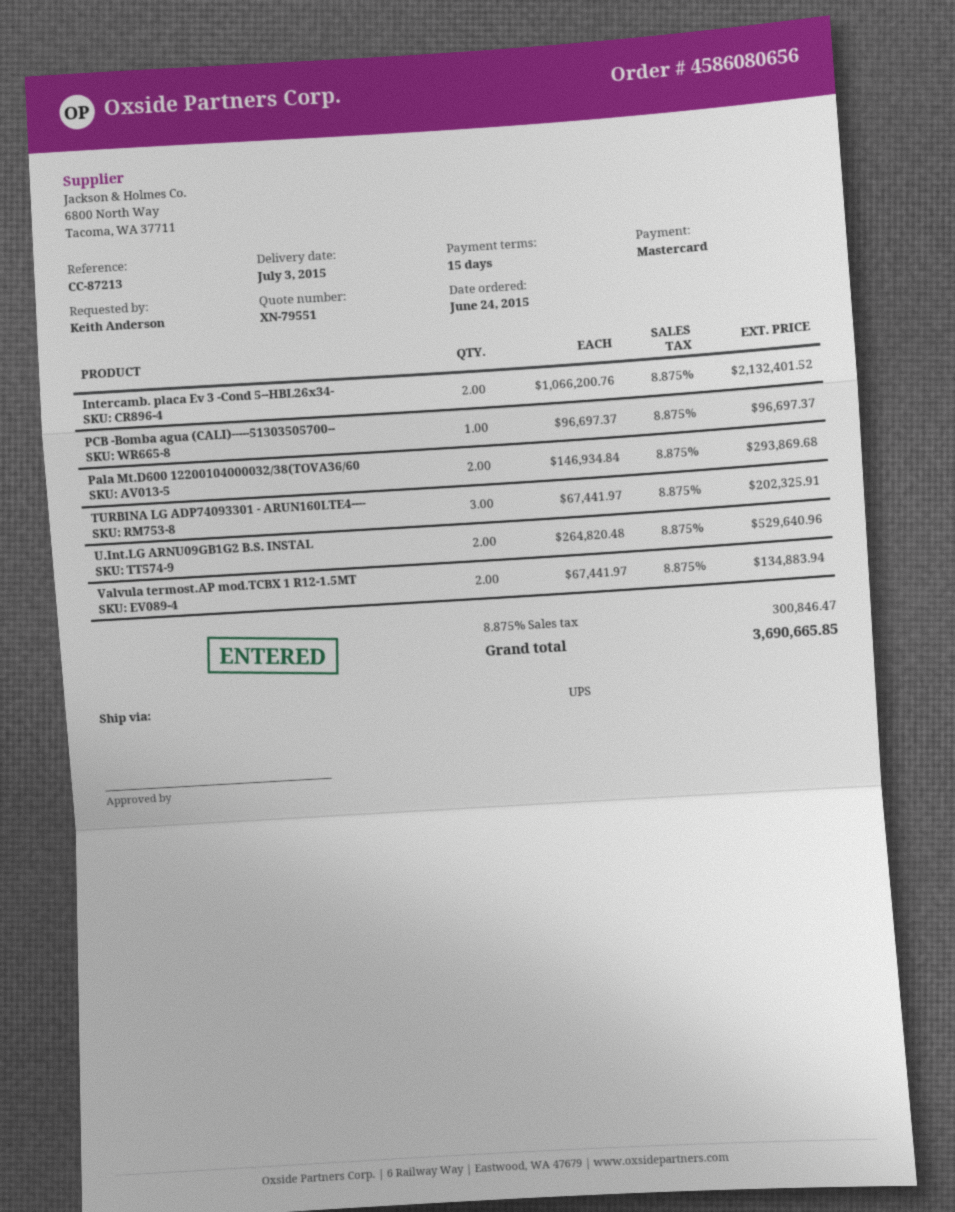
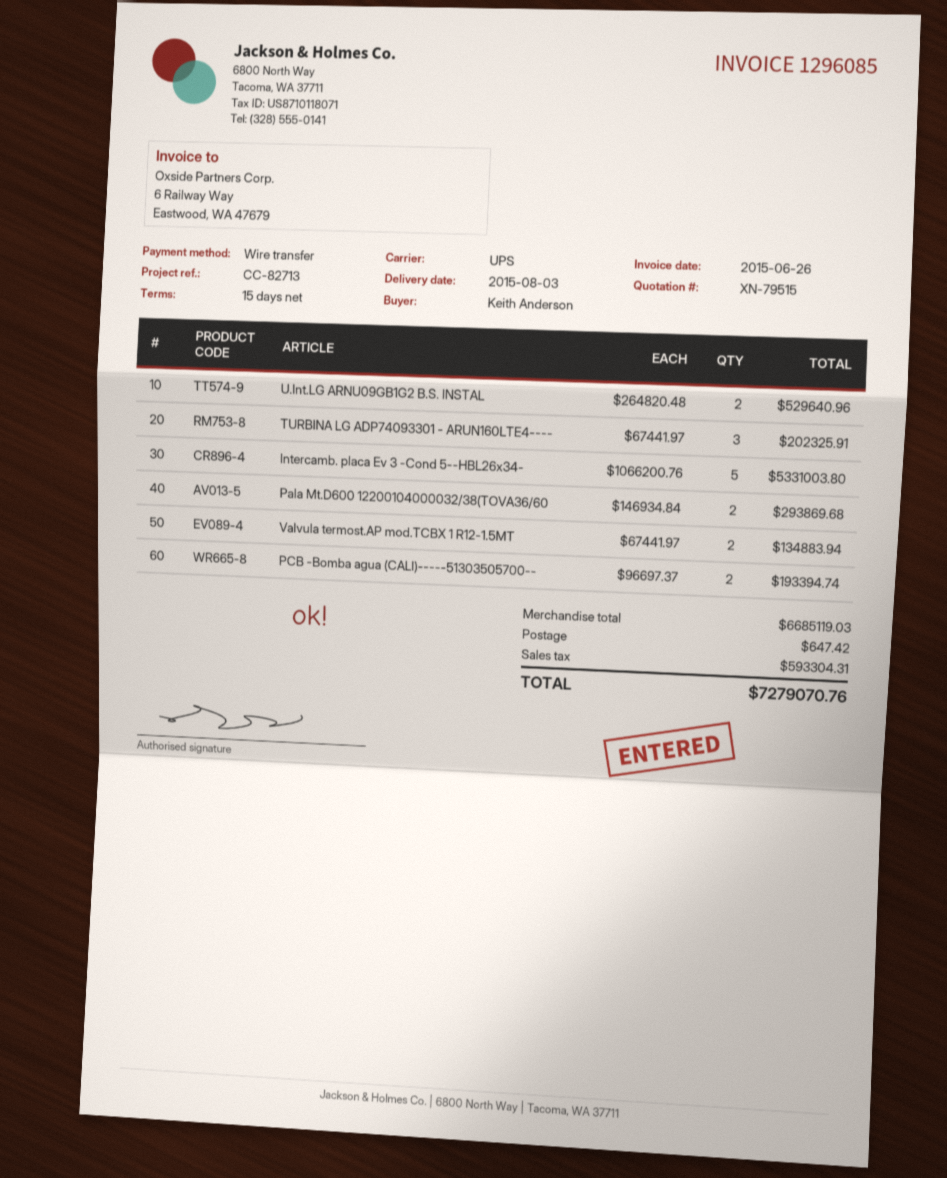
quote number: XN-79551 -> XN-79515
delivery date: 2015-07-03 -> 2015-08-03
reference: CC-87213 -> CC-82713
payment method: Mastercard -> bank transfer
Intercamb. placa Ev 3 -Cond 5--HBL26x34-: 2 x 1066200.76 = 2132401.52 -> 5 x 1066200.76 = 5331003.80
PCB -Bomba agua (CALI)-----51303505700--: 1 x 96697.37 = 96697.37 -> 2 x 96697.37 = 193394.74
shipping: none -> 647.42
tax: 300846.47 -> 593304.31
total: 3690665.85 -> 7279070.76

